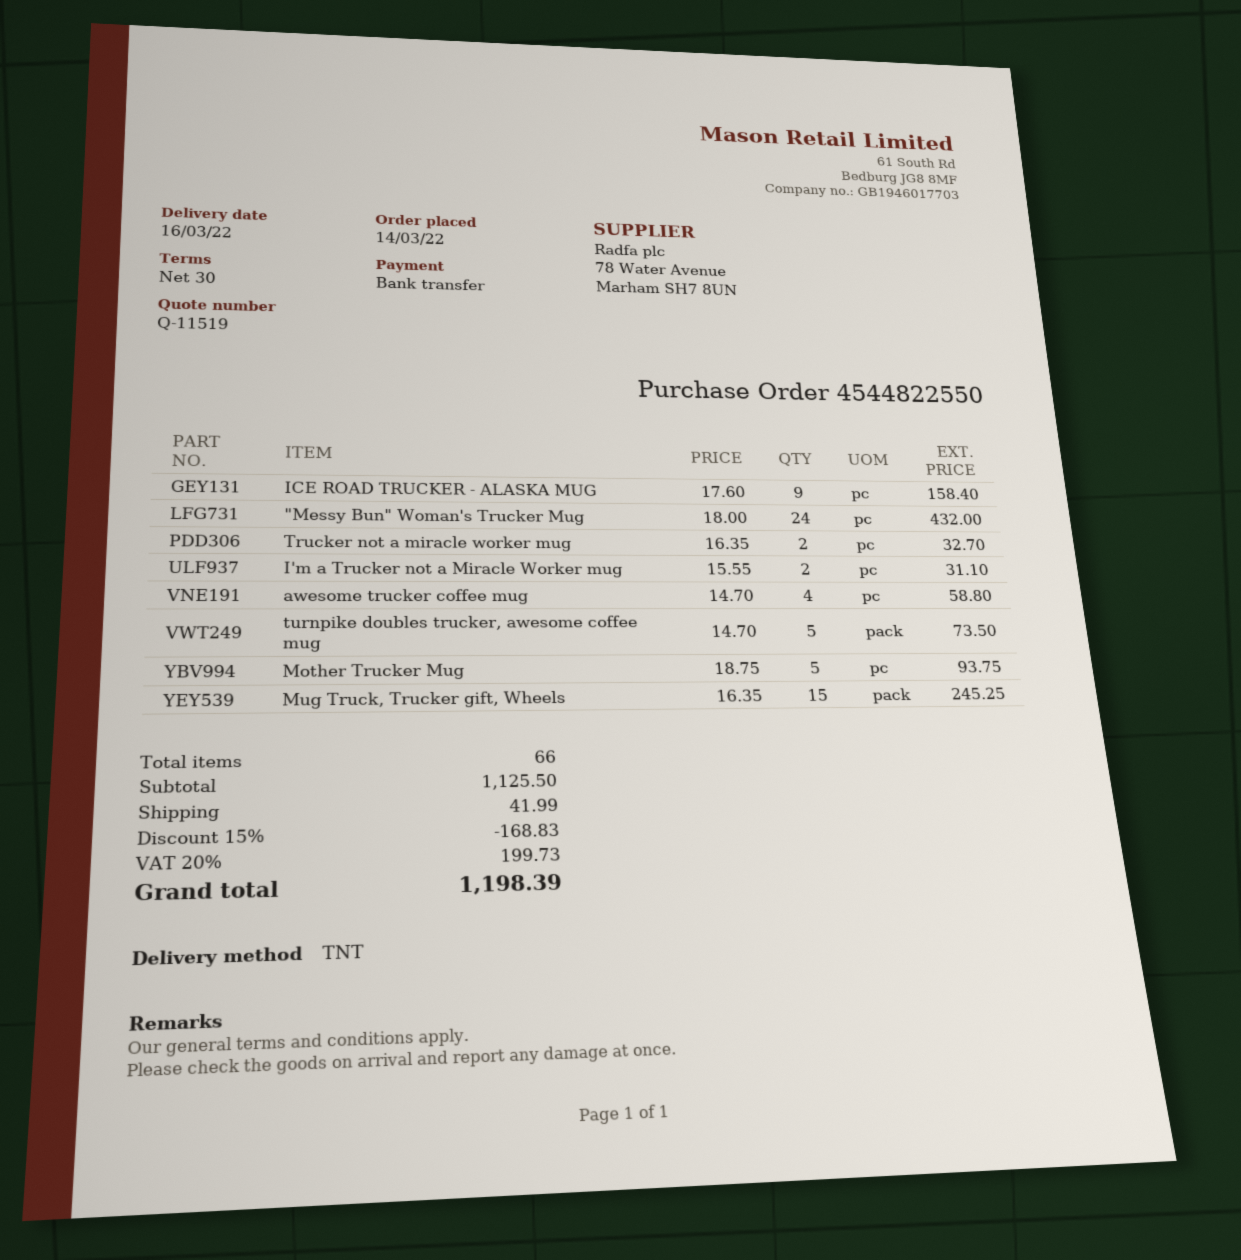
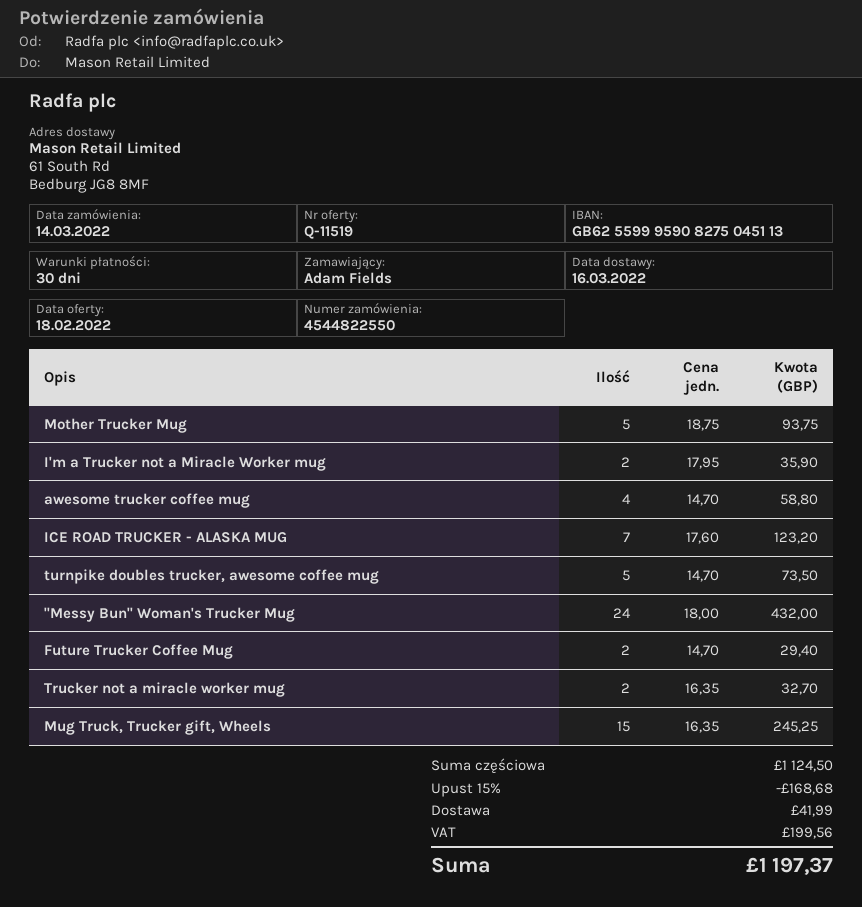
ICE ROAD TRUCKER - ALASKA MUG: 9 x 17.60 = 158.40 -> 7 x 17.60 = 123.20
I'm a Trucker not a Miracle Worker mug: 2 x 15.55 = 31.10 -> 2 x 17.95 = 35.90
Future Trucker Coffee Mug: none -> 2 x 14.70 = 29.40
subtotal: 1125.50 -> 1124.50
discount: 15% = 168.83 -> 15% = 168.68
tax: 199.73 -> 199.56
total: 1198.39 -> 1197.37

